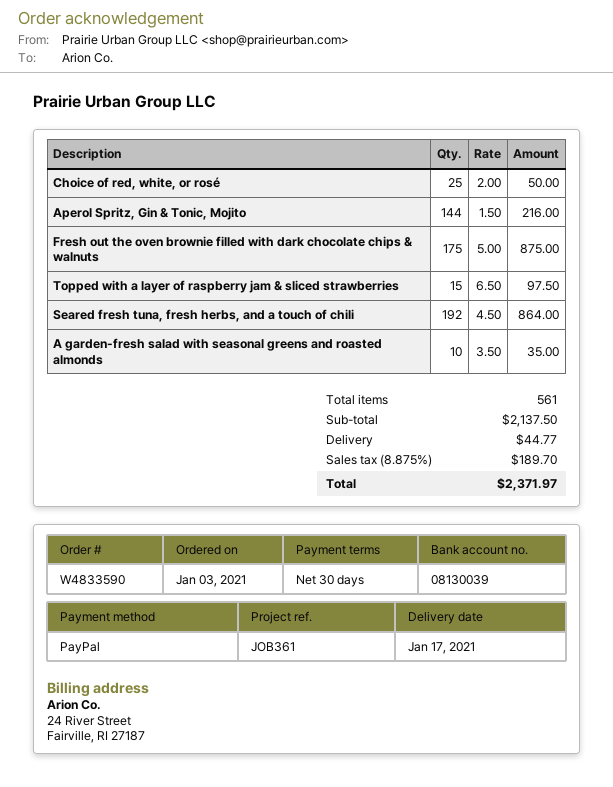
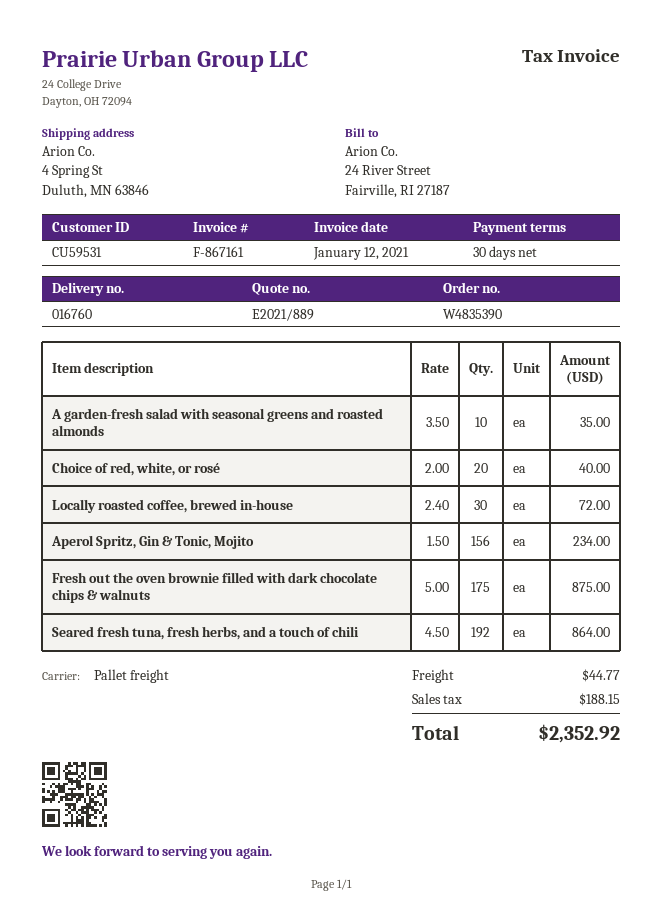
order number: W4833590 -> W4835390
Choice of red, white, or rosé: 25 x 2.00 = 50.00 -> 20 x 2.00 = 40.00
Aperol Spritz, Gin & Tonic, Mojito: 144 x 1.50 = 216.00 -> 156 x 1.50 = 234.00
Topped with a layer of raspberry jam & sliced strawberries: 15 x 6.50 = 97.50 -> none
Locally roasted coffee, brewed in-house: none -> 30 x 2.40 = 72.00
tax: 189.70 -> 188.15
total: 2371.97 -> 2352.92

